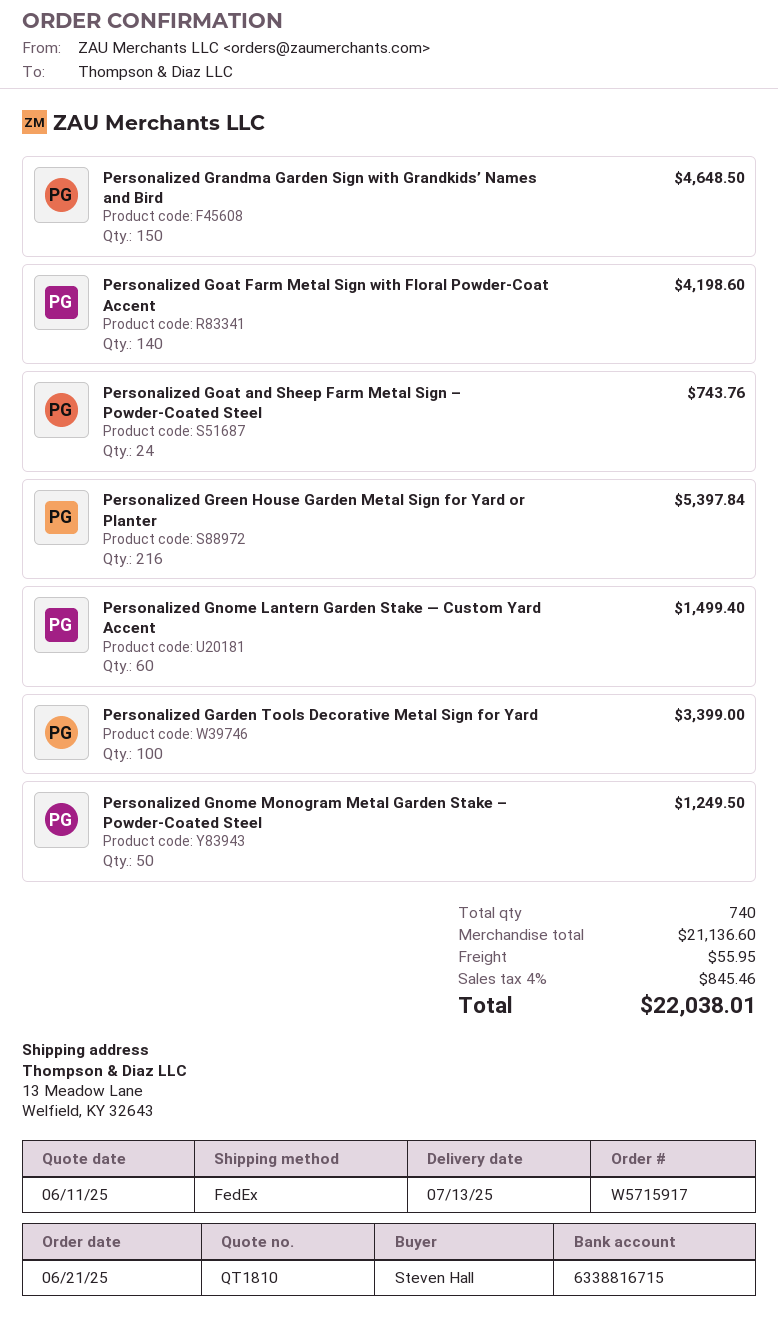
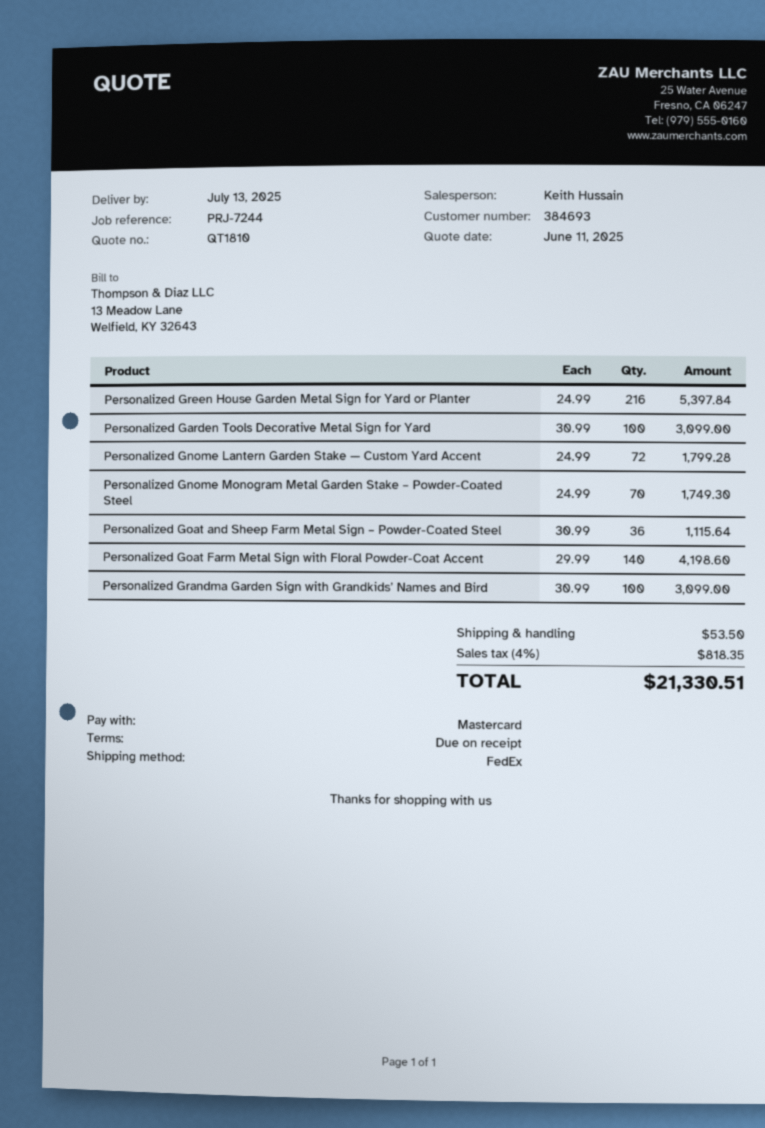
Personalized Grandma Garden Sign with Grandkids’ Names and Bird: 150 for 4648.50 -> 100 for 3099.00
Personalized Goat and Sheep Farm Metal Sign – Powder-Coated Steel: 24 for 743.76 -> 36 for 1115.64
Personalized Gnome Lantern Garden Stake — Custom Yard Accent: 60 for 1499.40 -> 72 for 1799.28
Personalized Garden Tools Decorative Metal Sign for Yard: 100 for 3399.00 -> 100 for 3099.00
Personalized Gnome Monogram Metal Garden Stake – Powder-Coated Steel: 50 for 1249.50 -> 70 for 1749.30
shipping: 55.95 -> 53.50
tax: 4% = 845.46 -> 4% = 818.35
total: 22038.01 -> 21330.51

